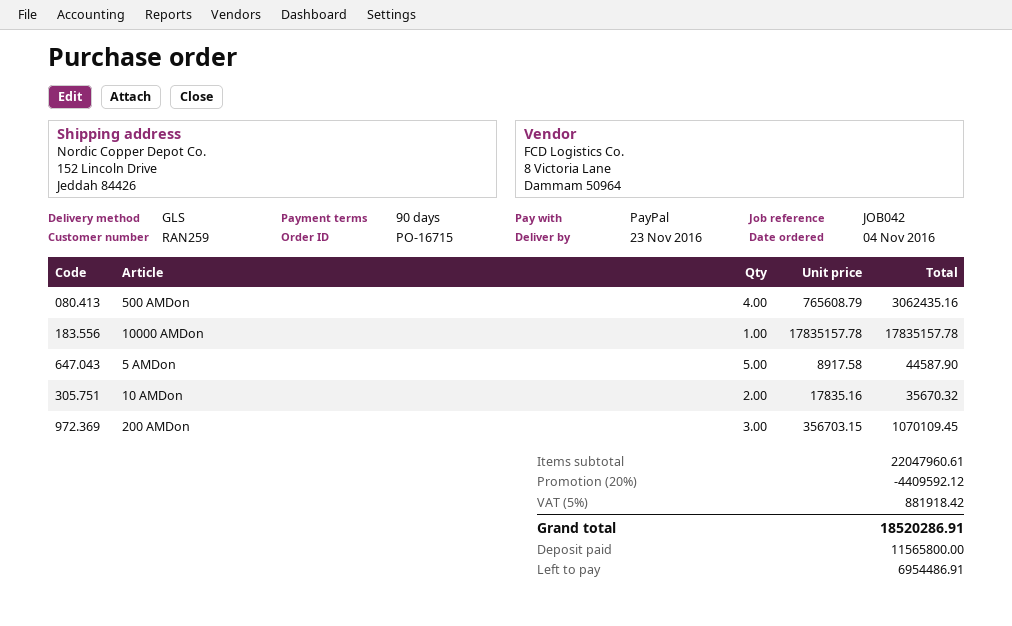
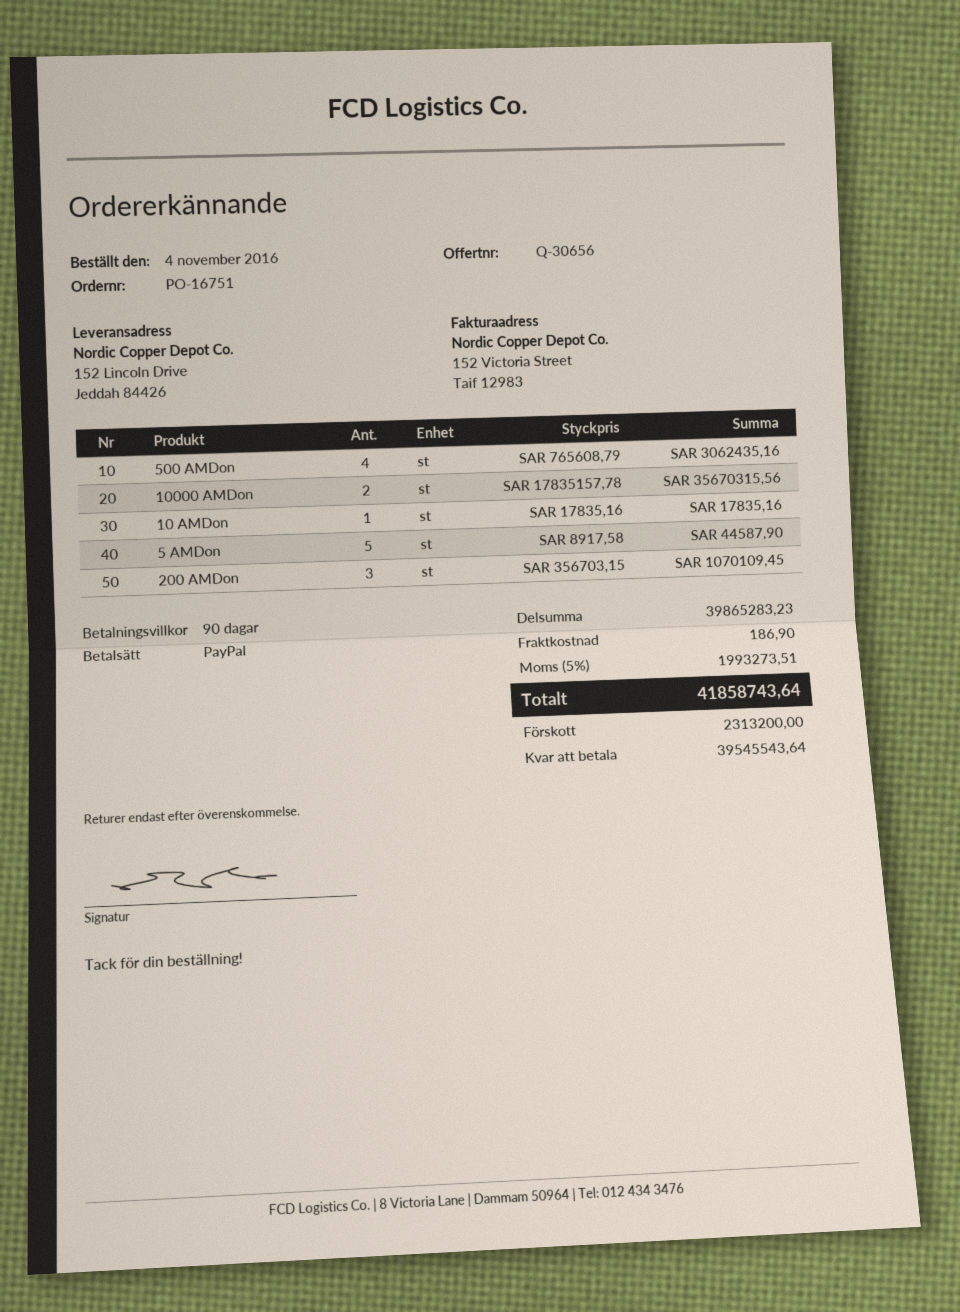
order number: PO-16715 -> PO-16751
10000 AMDon: 1 x 17835157.78 = 17835157.78 -> 2 x 17835157.78 = 35670315.56
10 AMDon: 2 x 17835.16 = 35670.32 -> 1 x 17835.16 = 17835.16
subtotal: 22047960.61 -> 39865283.23
discount: 20% = 4409592.12 -> none
shipping: none -> 186.90
tax: 5% = 881918.42 -> 5% = 1993273.51
total: 18520286.91 -> 41858743.64
deposit: 11565800.00 -> 2313200.00
balance: 6954486.91 -> 39545543.64

